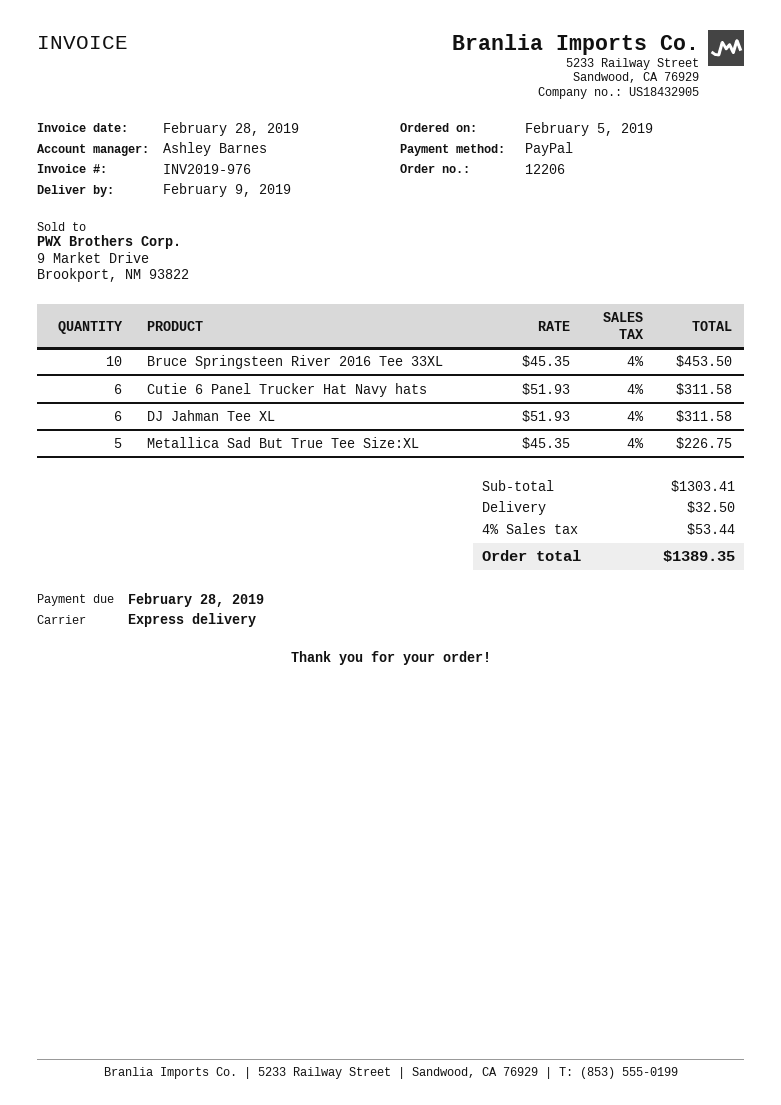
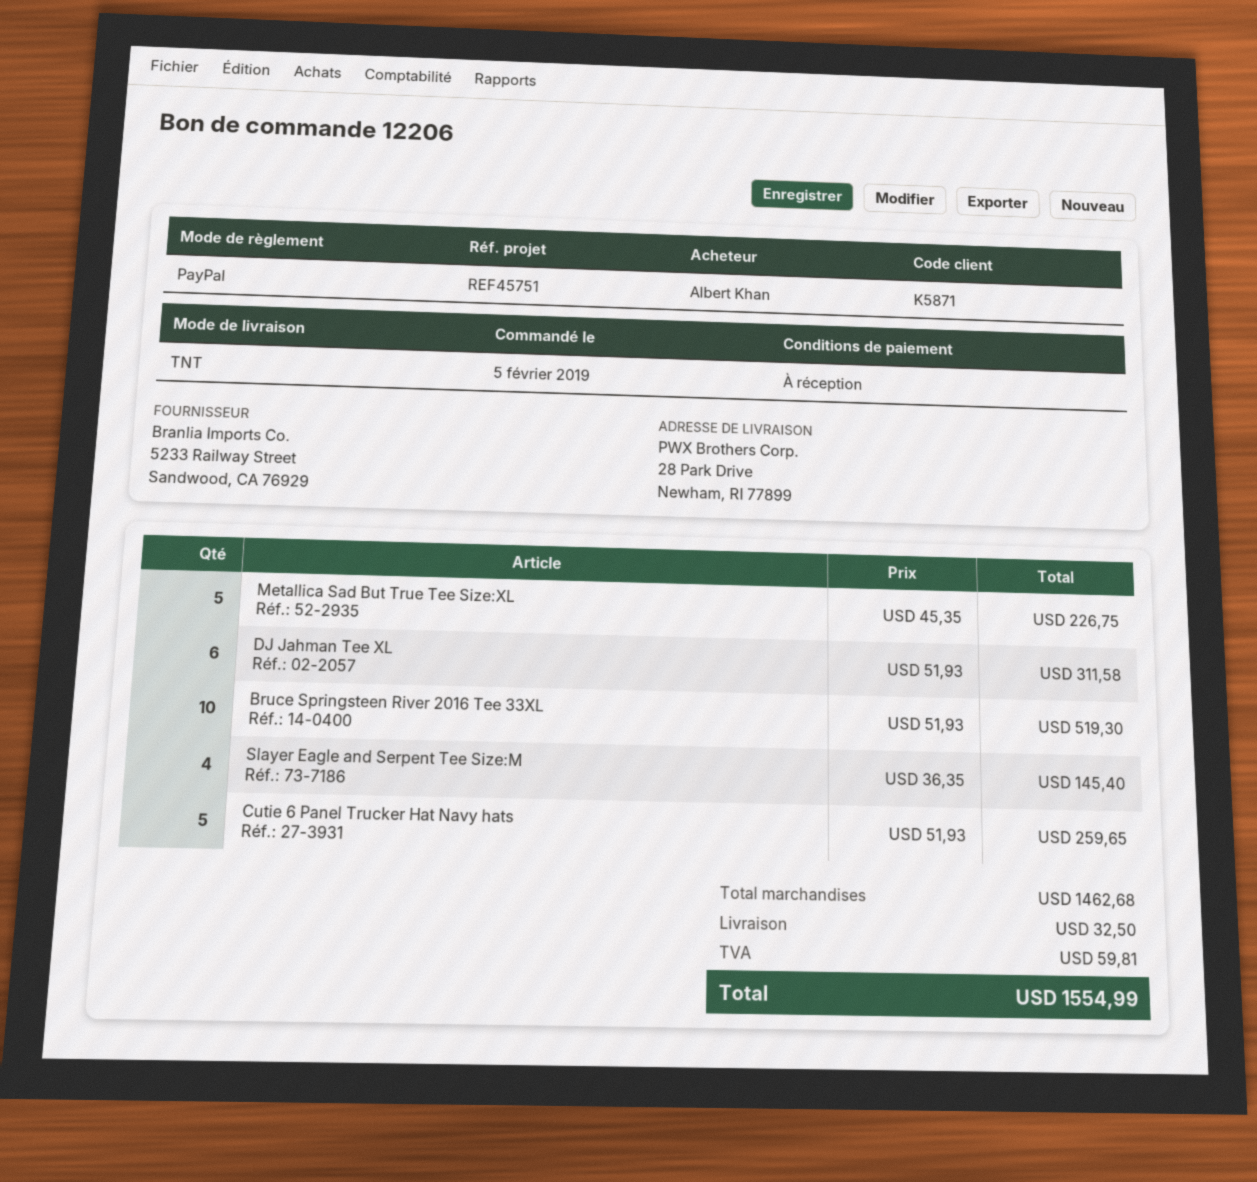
shipping method: express -> TNT
Bruce Springsteen River 2016 Tee 33XL: 10 x 45.35 = 453.50 -> 10 x 51.93 = 519.30
Cutie 6 Panel Trucker Hat Navy hats: 6 x 51.93 = 311.58 -> 5 x 51.93 = 259.65
Slayer Eagle and Serpent Tee Size:M: none -> 4 x 36.35 = 145.40
subtotal: 1303.41 -> 1462.68
tax: 53.44 -> 59.81
total: 1389.35 -> 1554.99

